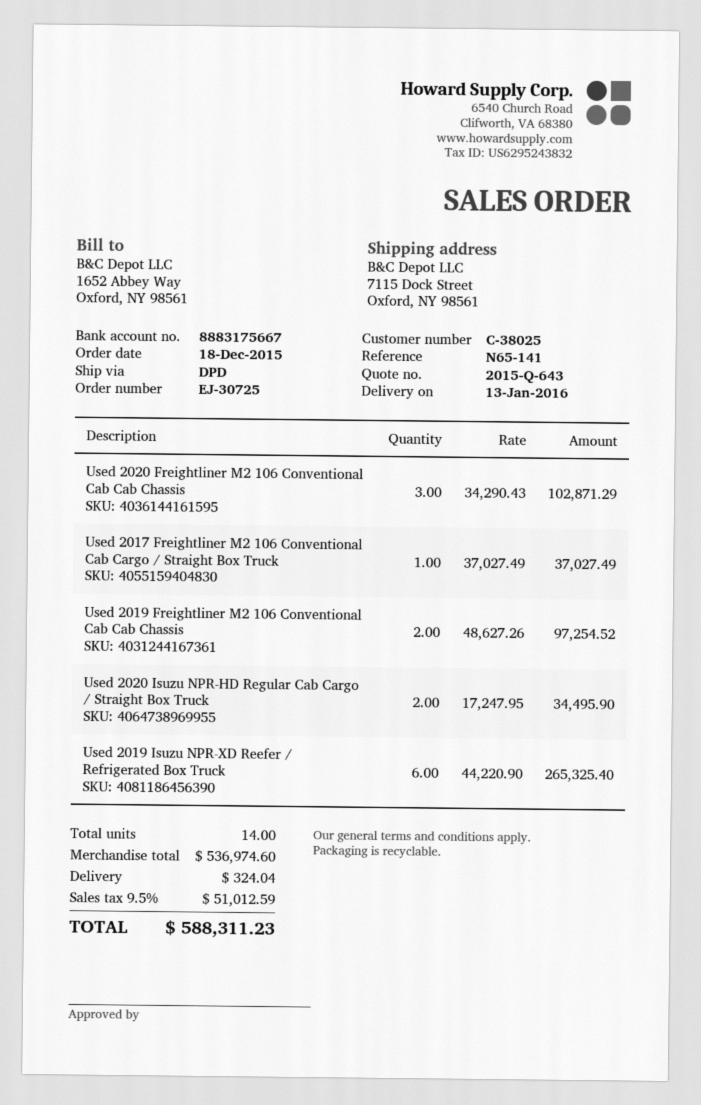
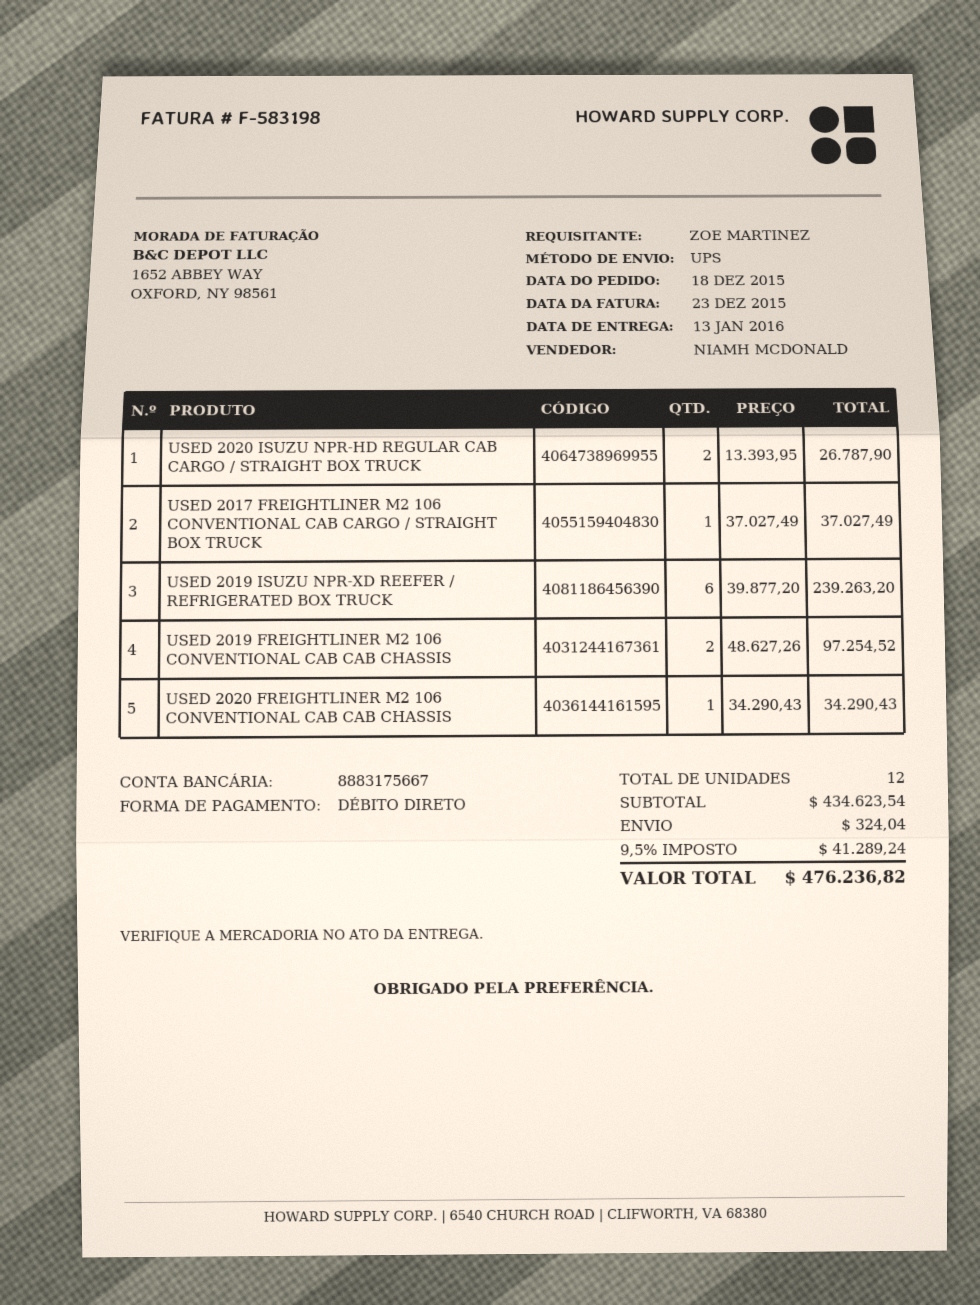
shipping method: DPD -> UPS
Used 2020 Freightliner M2 106 Conventional Cab Cab Chassis: 3 x 34290.43 = 102871.29 -> 1 x 34290.43 = 34290.43
Used 2020 Isuzu NPR-HD Regular Cab Cargo / Straight Box Truck: 2 x 17247.95 = 34495.90 -> 2 x 13393.95 = 26787.90
Used 2019 Isuzu NPR-XD Reefer / Refrigerated Box Truck: 6 x 44220.90 = 265325.40 -> 6 x 39877.20 = 239263.20
total quantity: 14 -> 12
subtotal: 536974.60 -> 434623.54
tax: 9.5% = 51012.59 -> 9.5% = 41289.24
total: 588311.23 -> 476236.82

